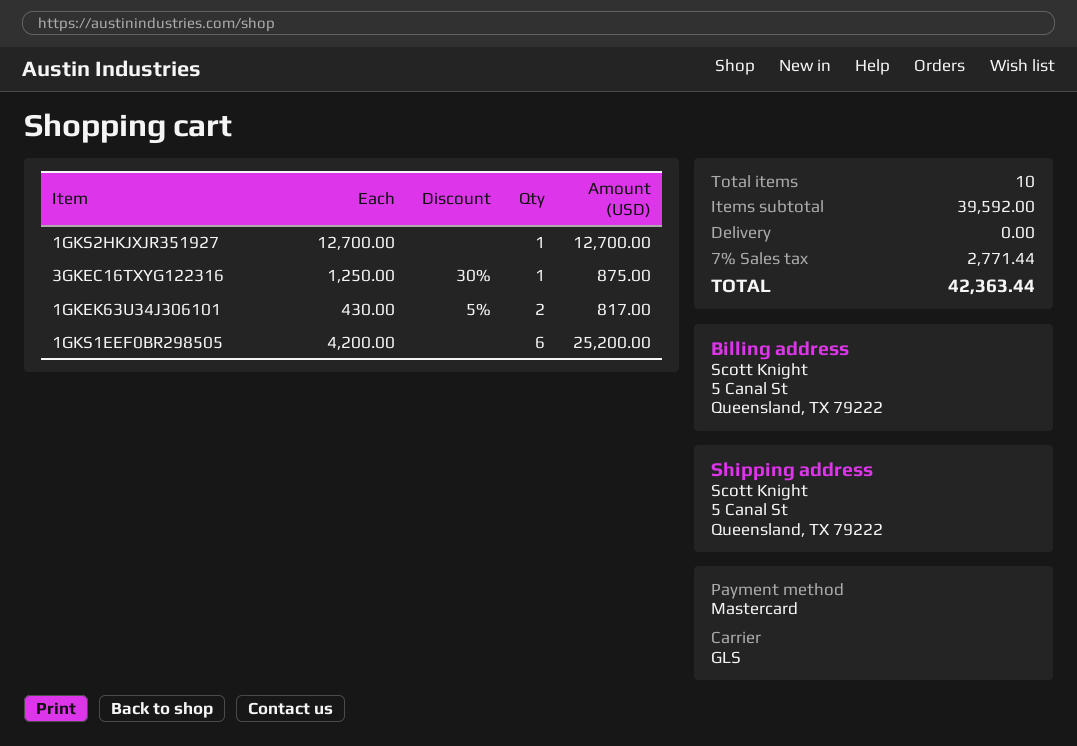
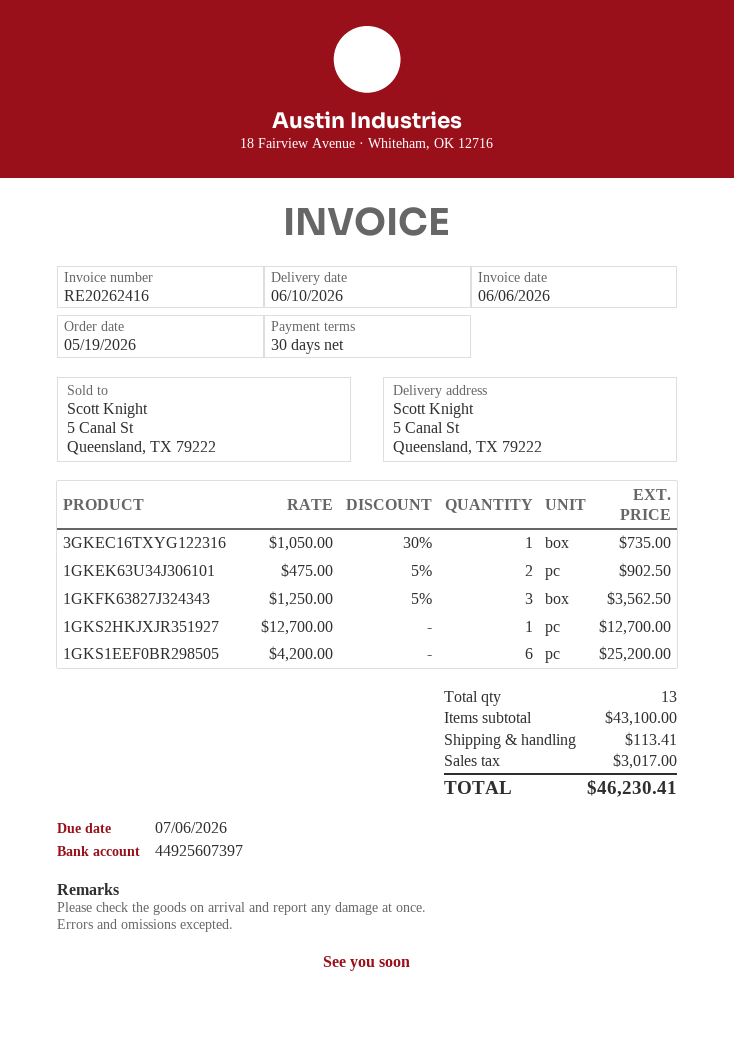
3GKEC16TXYG122316: 1 x 1250.00 - 30% = 875.00 -> 1 x 1050.00 - 30% = 735.00
1GKEK63U34J306101: 2 x 430.00 - 5% = 817.00 -> 2 x 475.00 - 5% = 902.50
1GKFK63827J324343: none -> 3 x 1250.00 - 5% = 3562.50
total quantity: 10 -> 13
subtotal: 39592.00 -> 43100.00
shipping: 0.00 -> 113.41
tax: 2771.44 -> 3017.00
total: 42363.44 -> 46230.41

